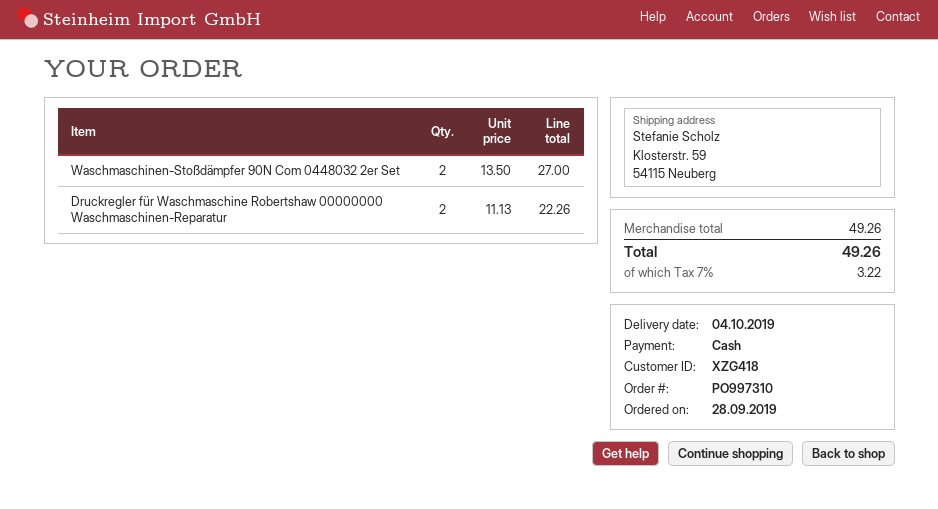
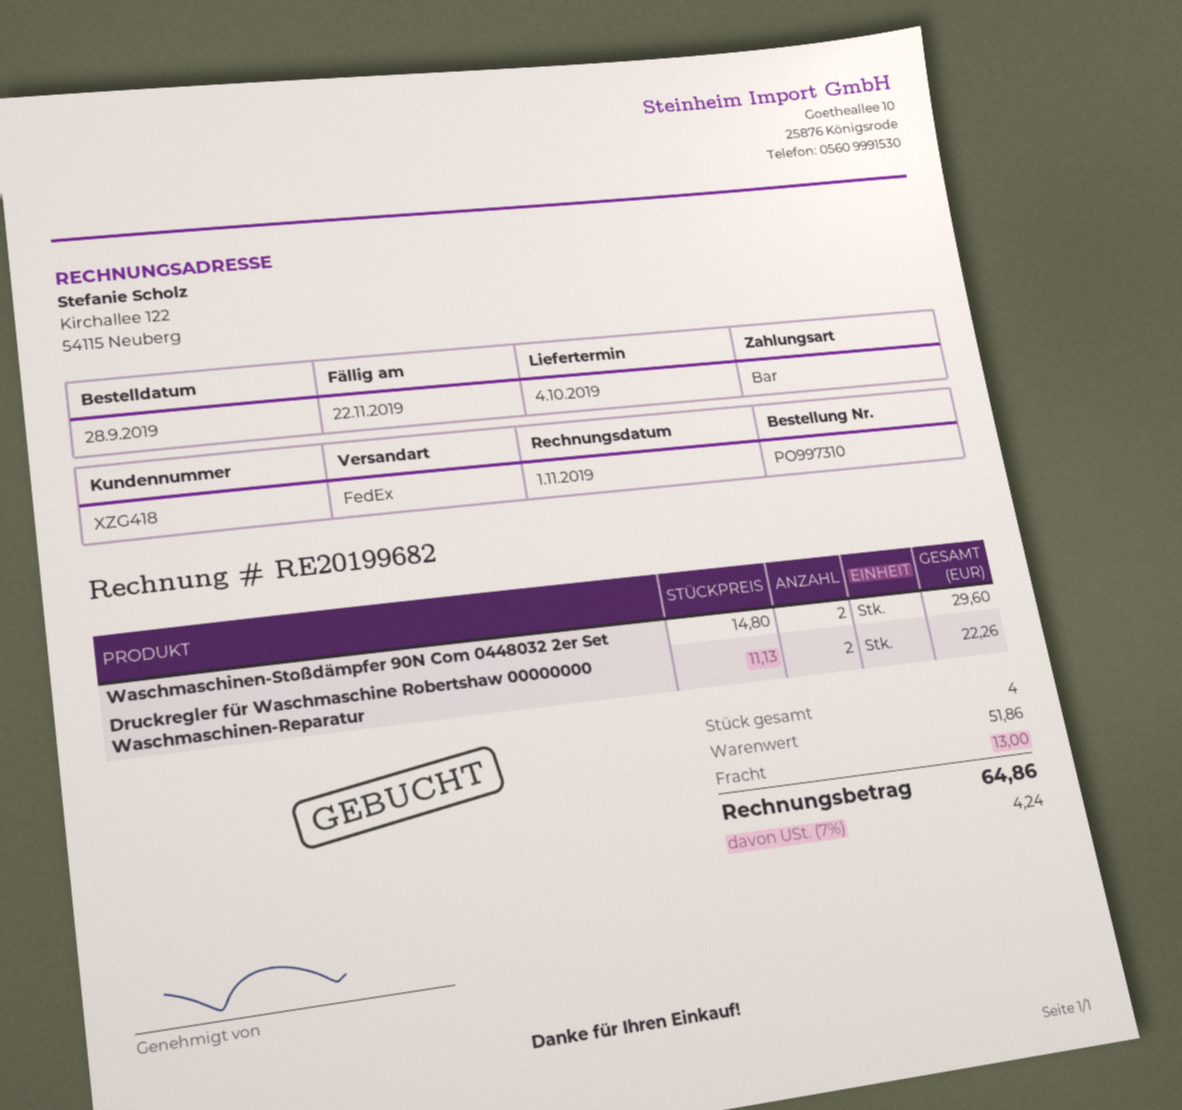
Waschmaschinen-Stoßdämpfer 90N Com 0448032 2er Set: 2 x 13.50 = 27.00 -> 2 x 14.80 = 29.60
subtotal: 49.26 -> 51.86
shipping: none -> 13.00
tax: 7% = 3.22 -> 7% = 4.24
total: 49.26 -> 64.86

